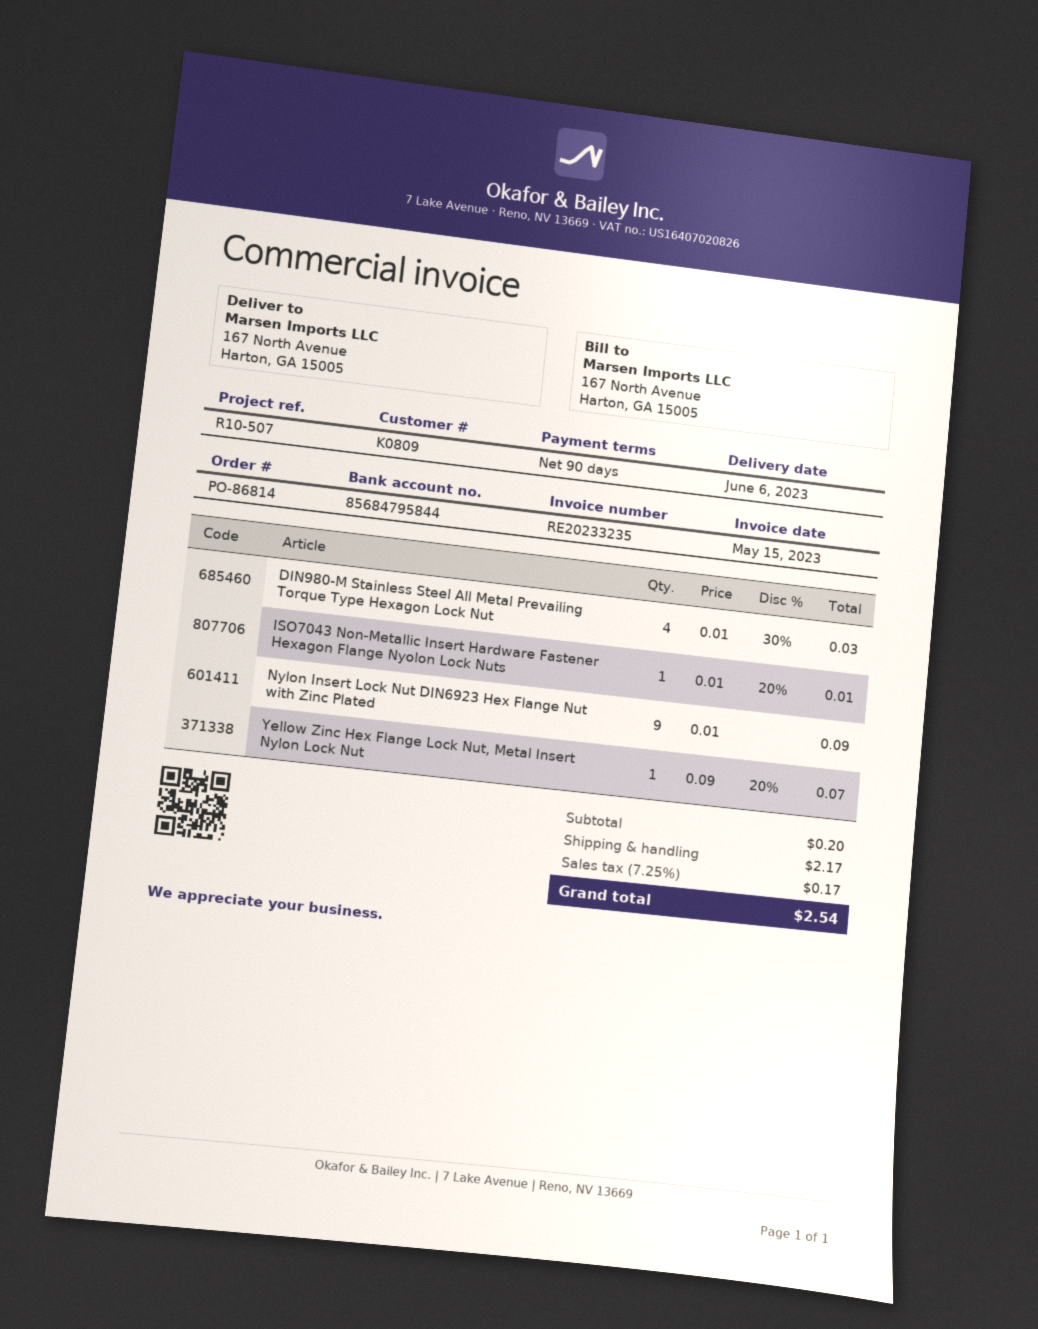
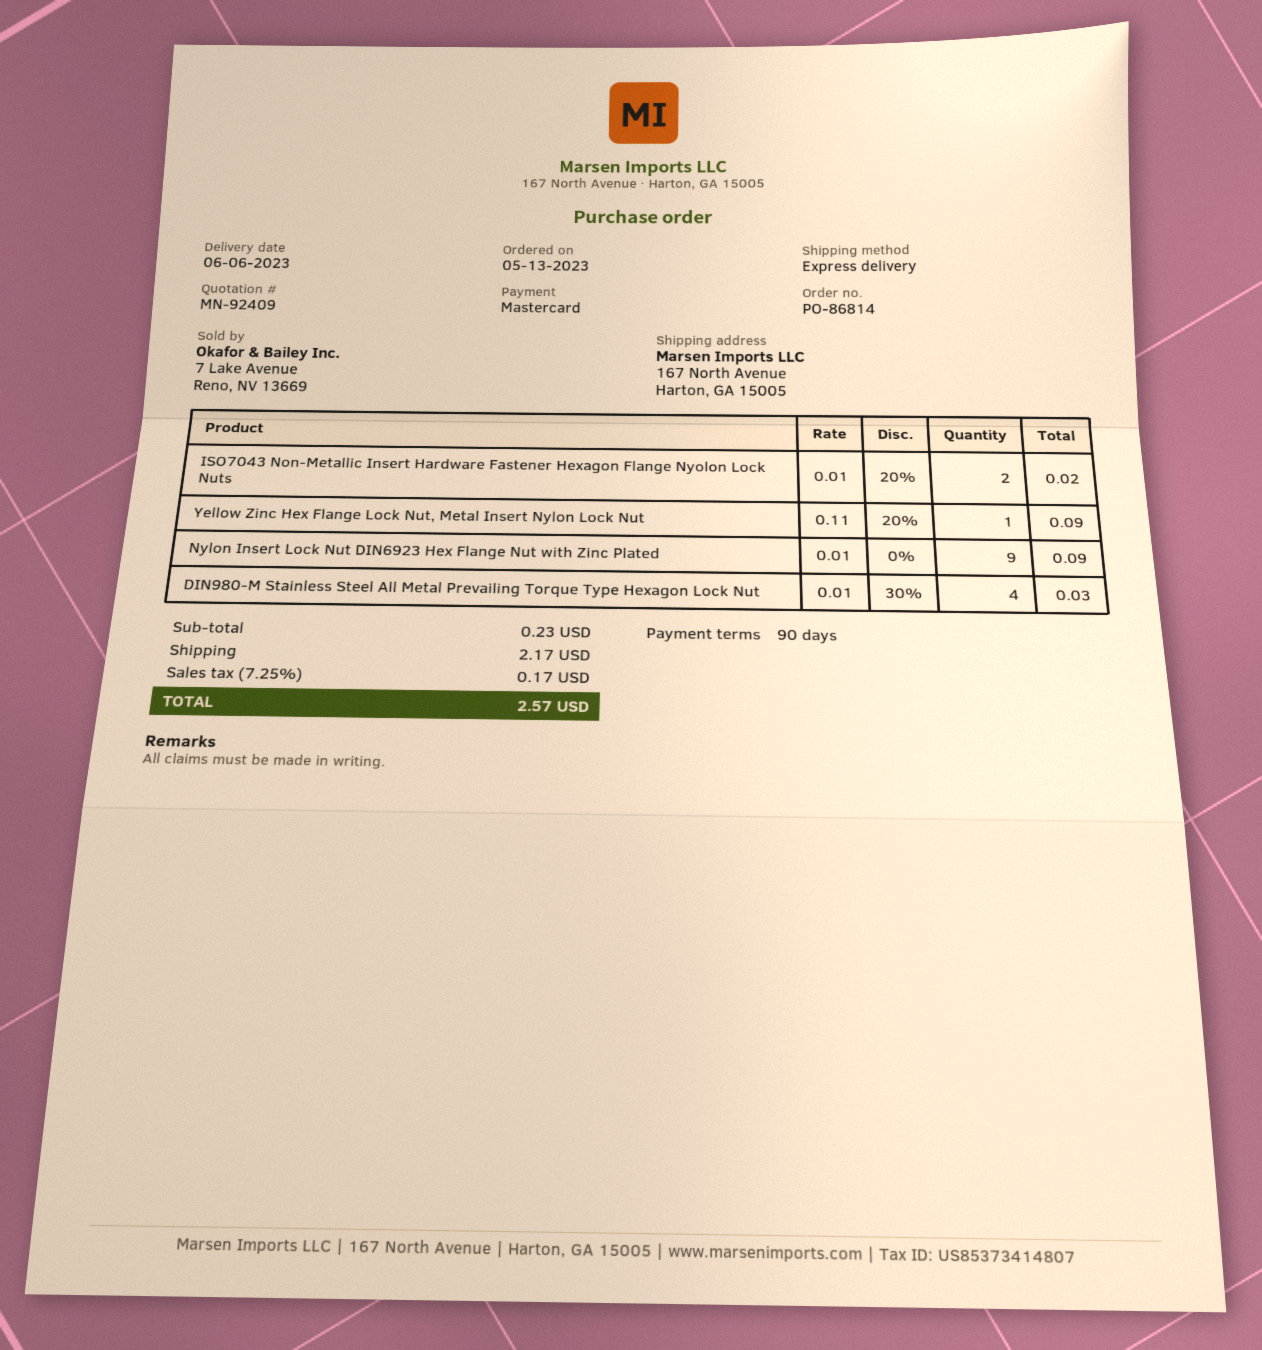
ISO7043 Non-Metallic Insert Hardware Fastener Hexagon Flange Nyolon Lock Nuts: 1 x 0.01 - 20% = 0.01 -> 2 x 0.01 - 20% = 0.02
Yellow Zinc Hex Flange Lock Nut, Metal Insert Nylon Lock Nut: 1 x 0.09 - 20% = 0.07 -> 1 x 0.11 - 20% = 0.09
subtotal: 0.20 -> 0.23
total: 2.54 -> 2.57

